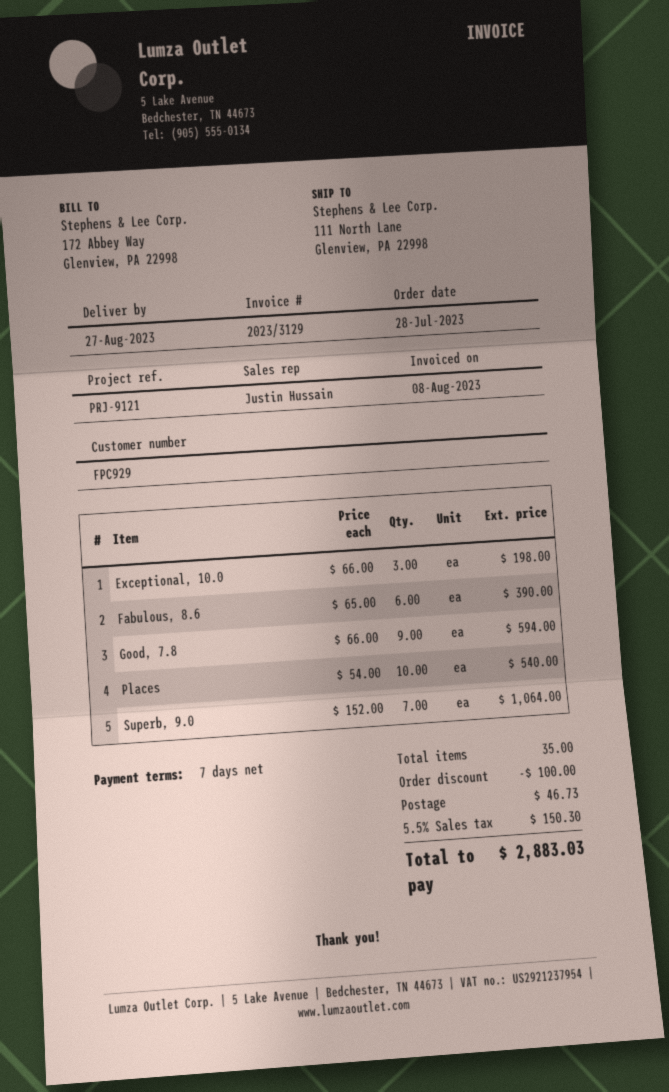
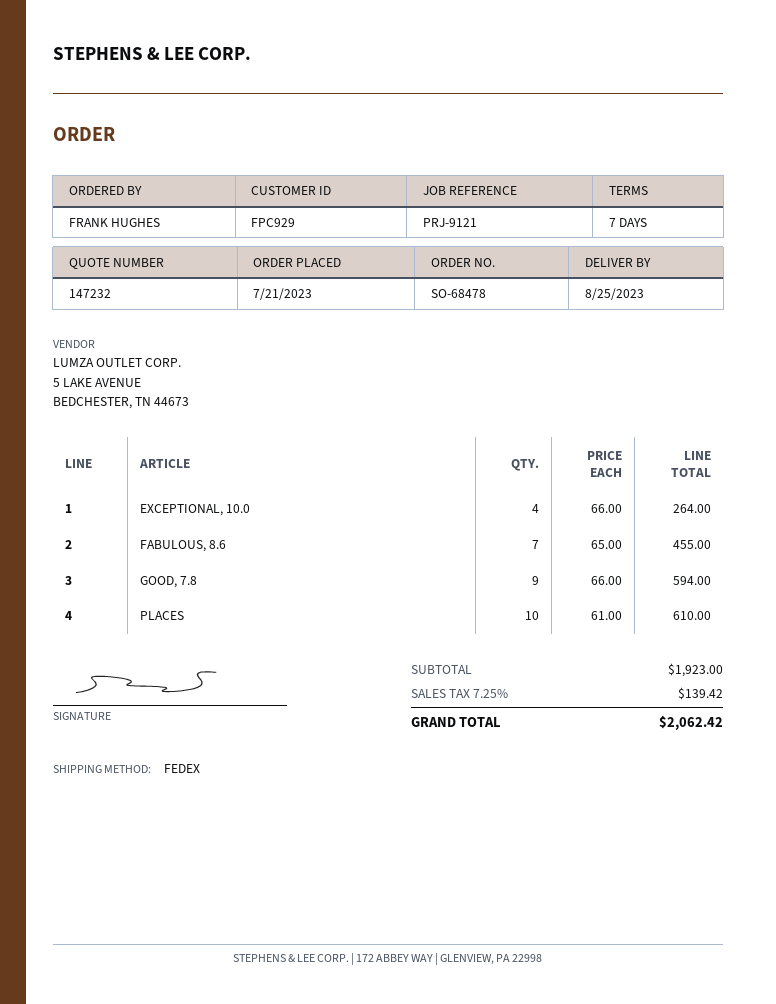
order date: 2023-07-28 -> 2023-07-21
delivery date: 2023-08-27 -> 2023-08-25
Exceptional, 10.0: 3 x 66.00 = 198.00 -> 4 x 66.00 = 264.00
Fabulous, 8.6: 6 x 65.00 = 390.00 -> 7 x 65.00 = 455.00
Places: 10 x 54.00 = 540.00 -> 10 x 61.00 = 610.00
Superb, 9.0: 7 x 152.00 = 1064.00 -> none
discount: 100.00 -> none
shipping: 46.73 -> none
tax: 5.5% = 150.30 -> 7.25% = 139.42
total: 2883.03 -> 2062.42

